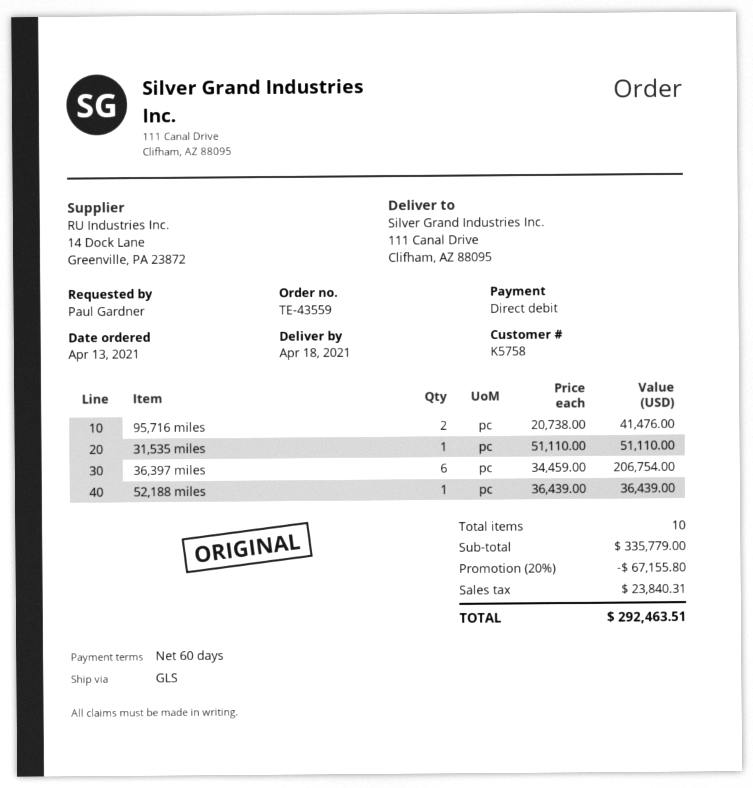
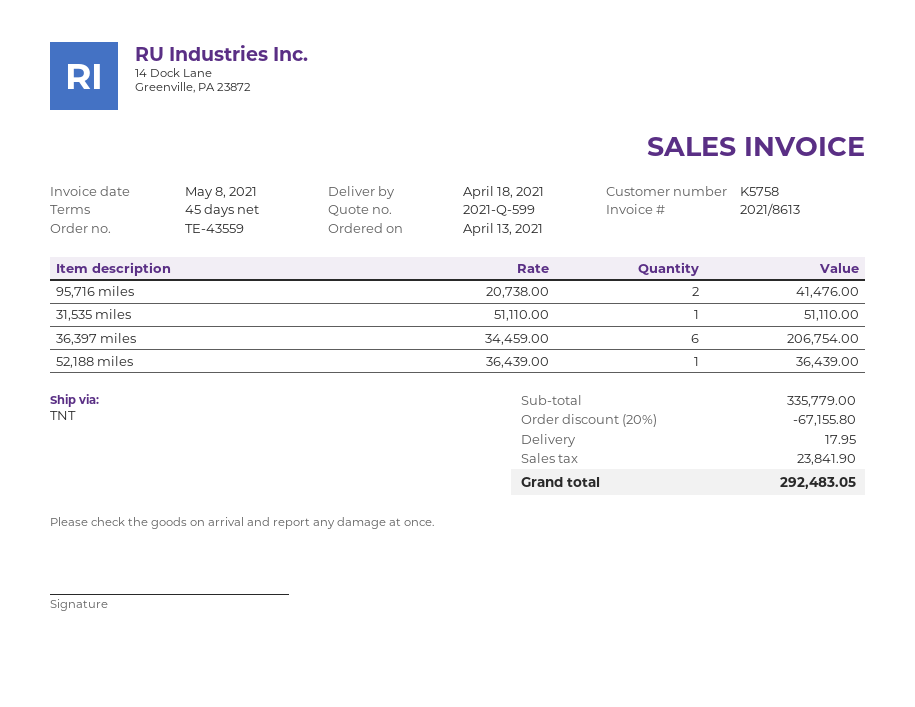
payment terms: 60 days -> 45 days
shipping method: GLS -> TNT
shipping: none -> 17.95
tax: 23840.31 -> 23841.90
total: 292463.51 -> 292483.05

